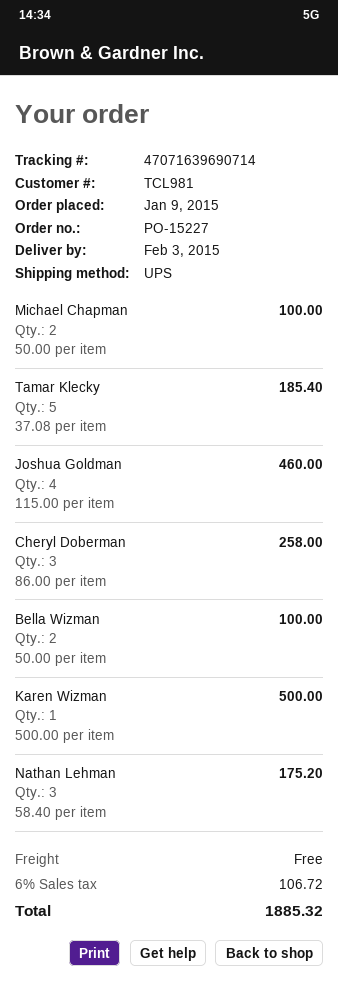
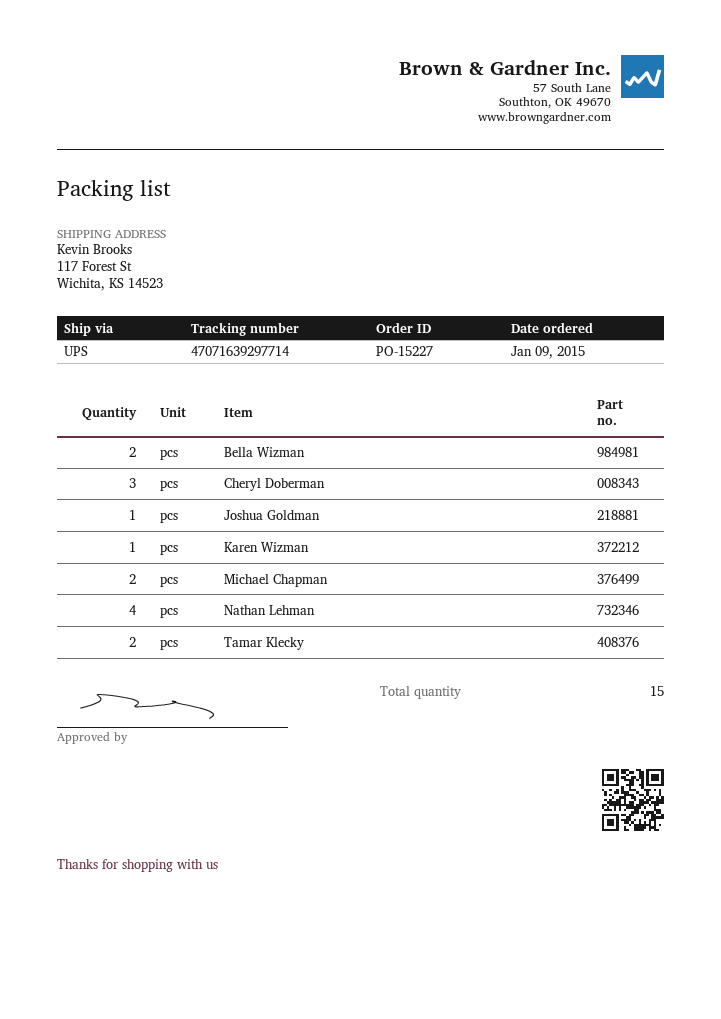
tracking number: 47071639690714 -> 47071639297714
Tamar Klecky: 5 -> 2
Joshua Goldman: 4 -> 1
Nathan Lehman: 3 -> 4

